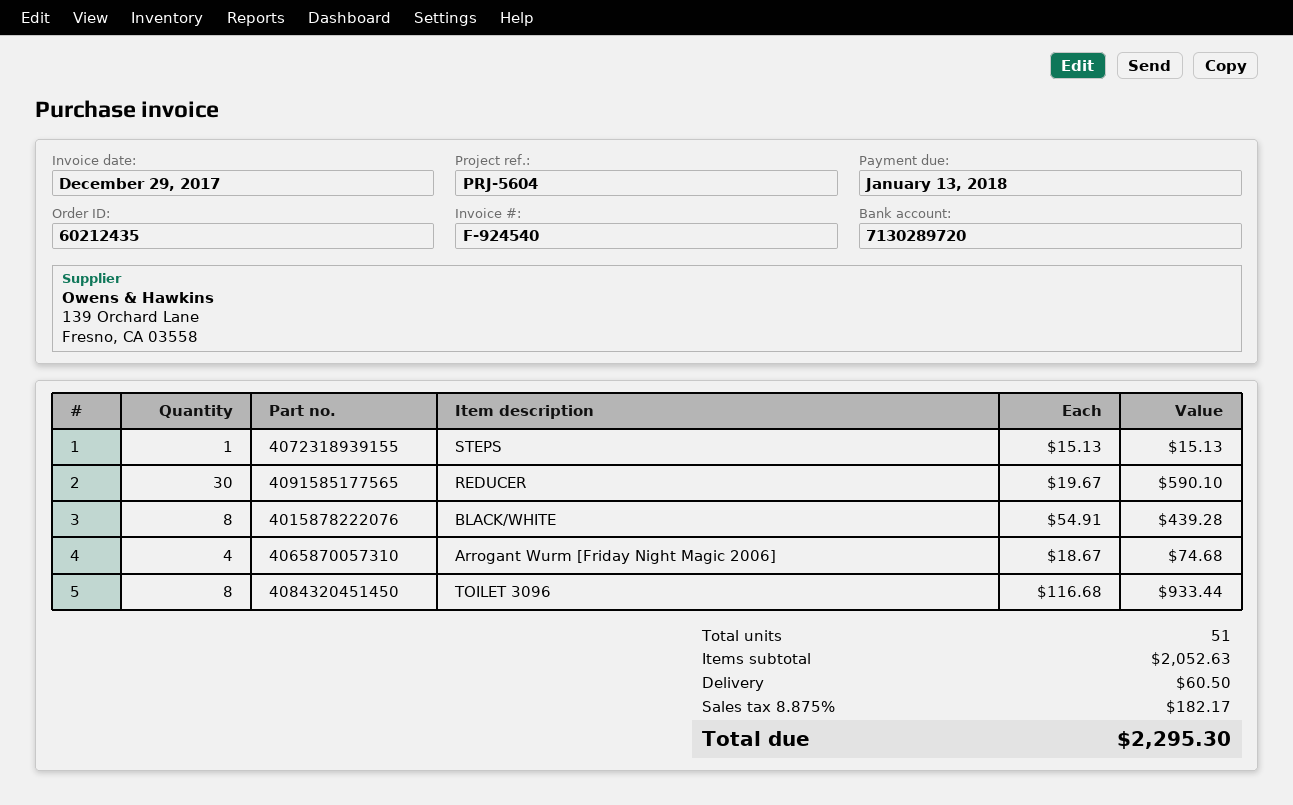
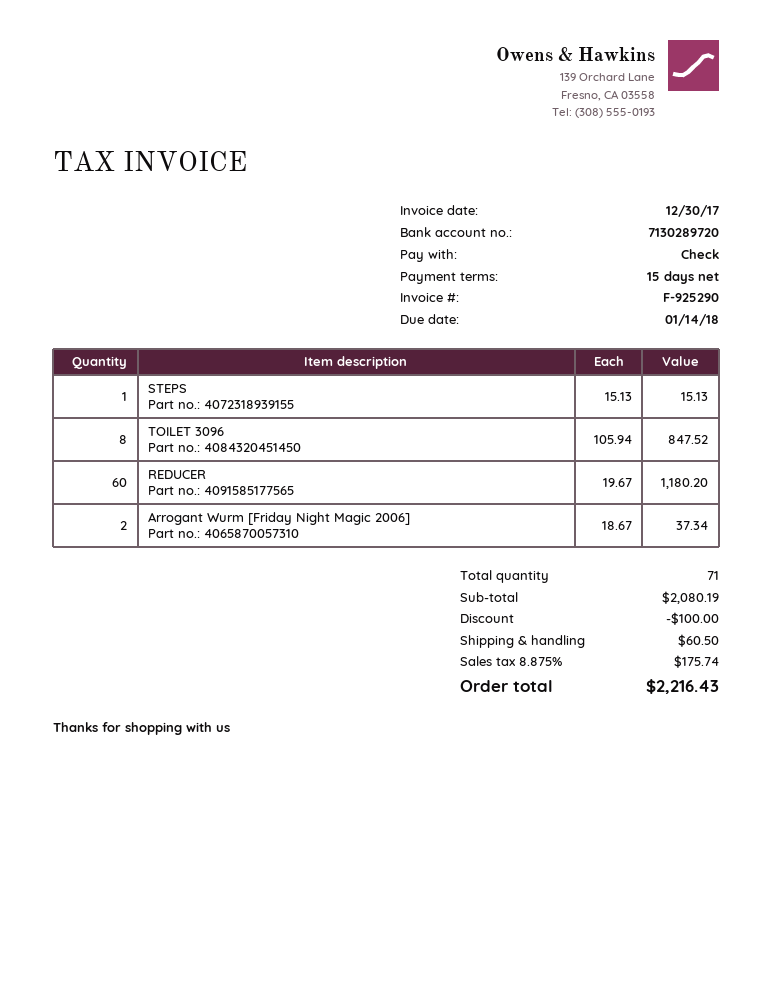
invoice number: F-924540 -> F-925290
invoice date: 2017-12-29 -> 2017-12-30
due date: 2018-01-13 -> 2018-01-14
REDUCER: 30 x 19.67 = 590.10 -> 60 x 19.67 = 1180.20
BLACK/WHITE: 8 x 54.91 = 439.28 -> none
Arrogant Wurm [Friday Night Magic 2006]: 4 x 18.67 = 74.68 -> 2 x 18.67 = 37.34
TOILET 3096: 8 x 116.68 = 933.44 -> 8 x 105.94 = 847.52
total quantity: 51 -> 71
subtotal: 2052.63 -> 2080.19
discount: none -> 100.00
tax: 8.875% = 182.17 -> 8.875% = 175.74
total: 2295.30 -> 2216.43

